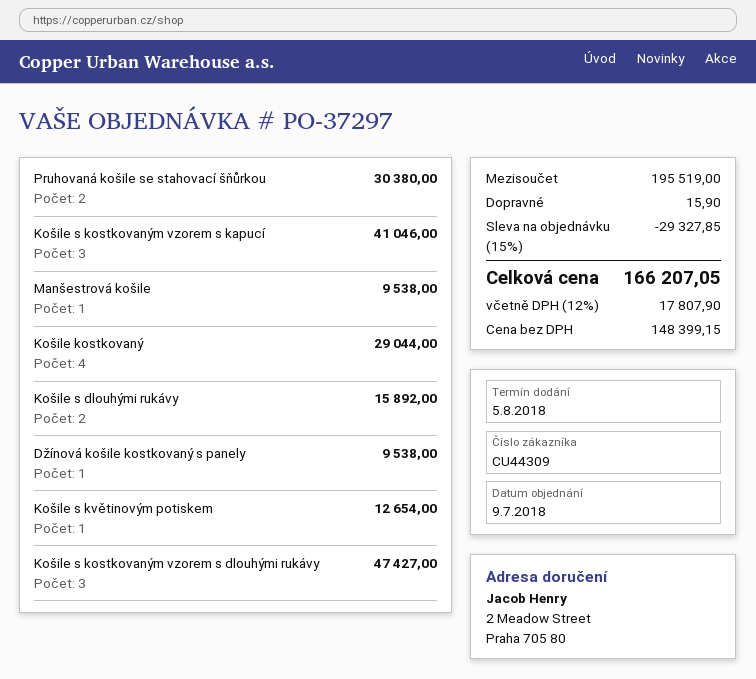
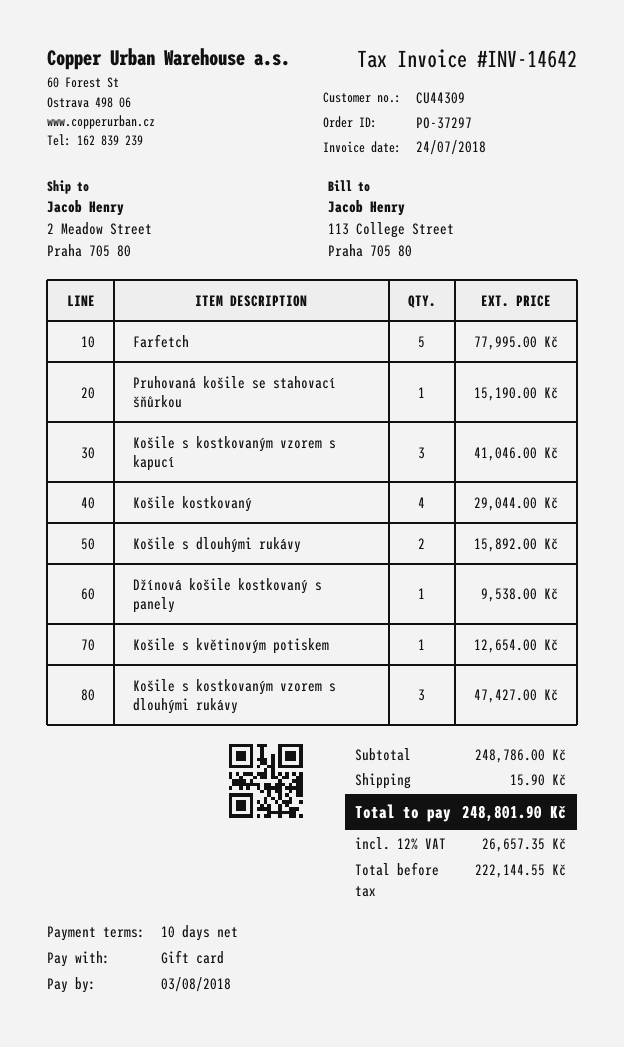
Pruhovaná košile se stahovací šňůrkou: 2 for 30380.00 -> 1 for 15190.00
Manšestrová košile: 1 for 9538.00 -> none
Farfetch: none -> 5 for 77995.00
subtotal: 195519.00 -> 248786.00
discount: 15% = 29327.85 -> none
net: 148399.15 -> 222144.55
tax: 12% = 17807.90 -> 12% = 26657.35
total: 166207.05 -> 248801.90

